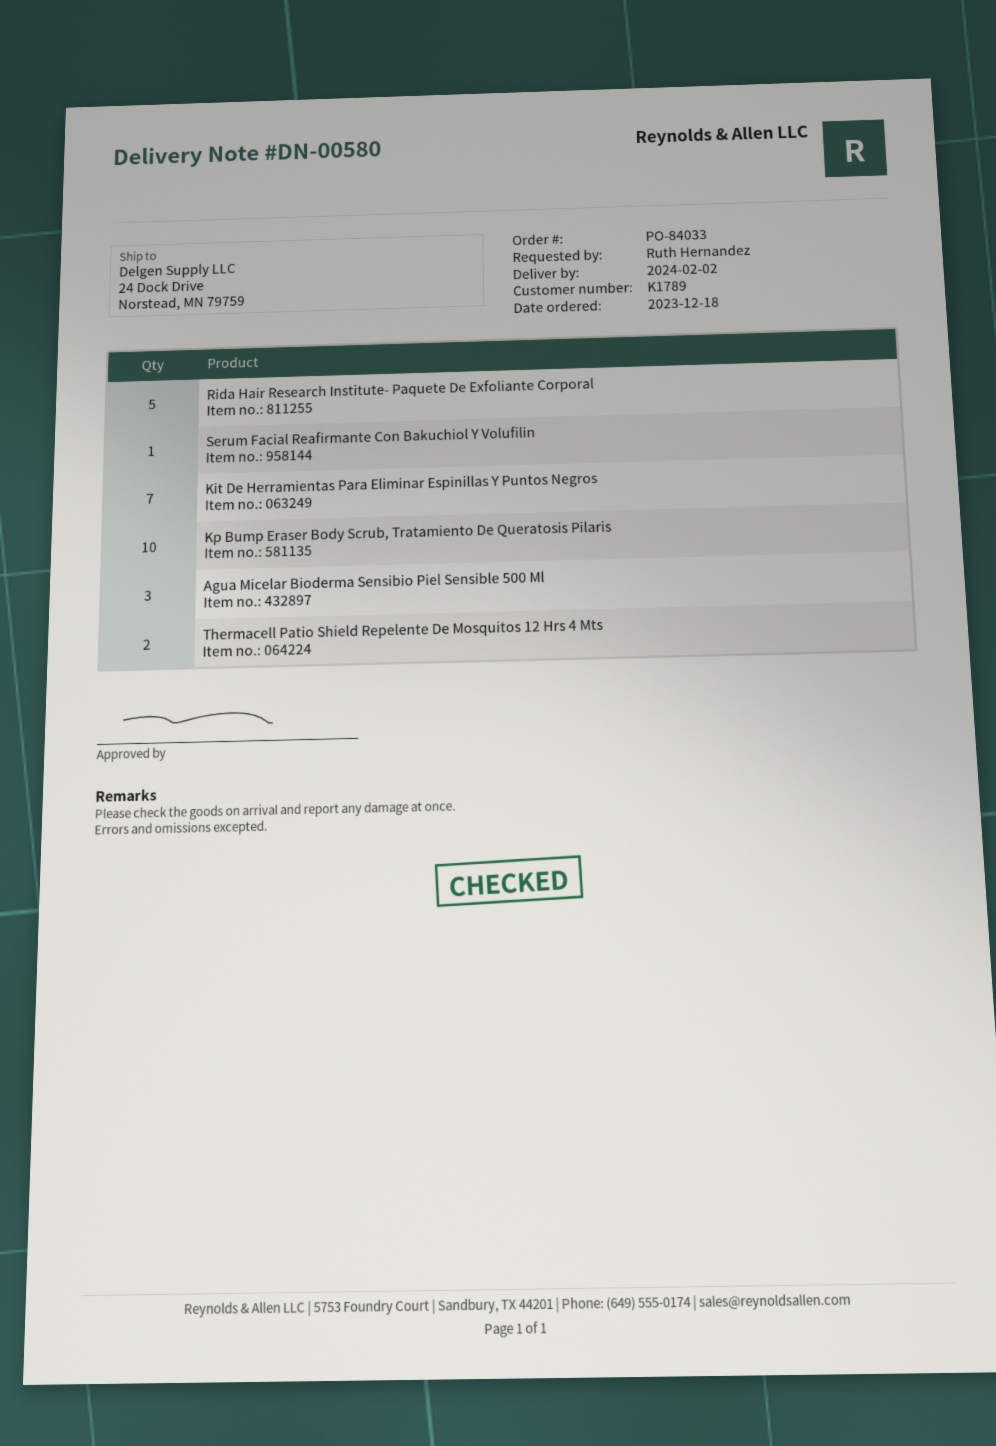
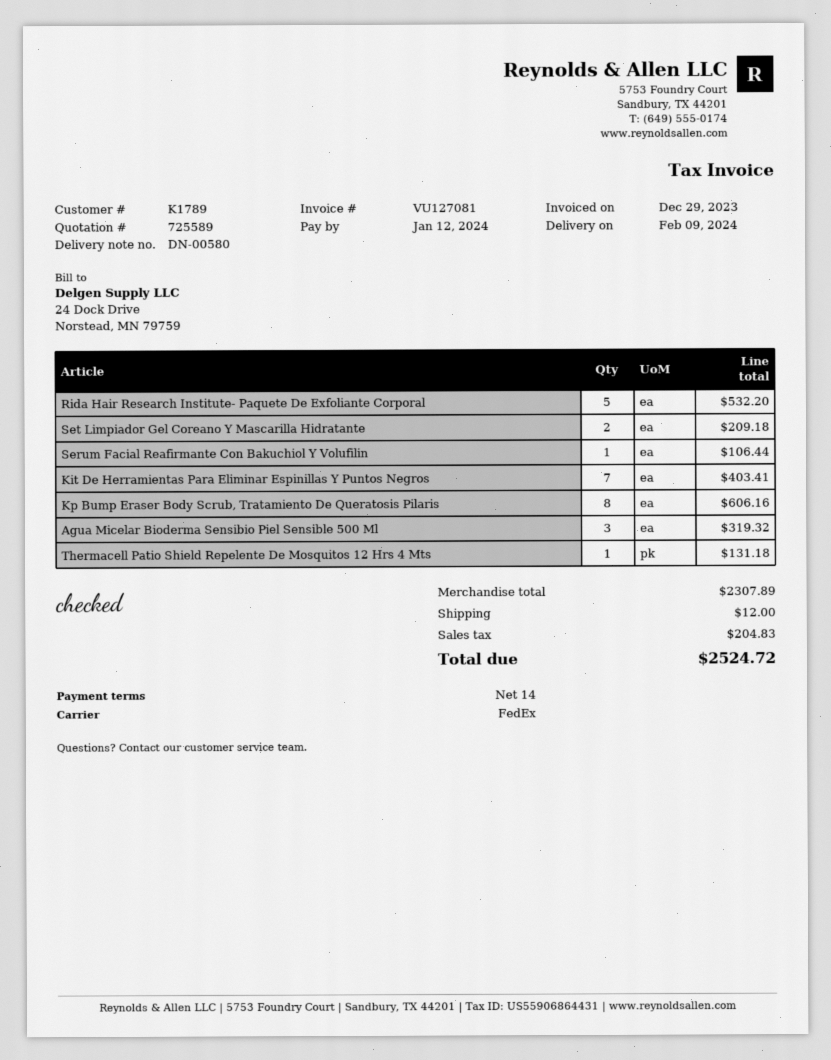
delivery date: 2024-02-02 -> 2024-02-09
Kp Bump Eraser Body Scrub, Tratamiento De Queratosis Pilaris: 10 -> 8
Thermacell Patio Shield Repelente De Mosquitos 12 Hrs 4 Mts: 2 -> 1
Set Limpiador Gel Coreano Y Mascarilla Hidratante: none -> 2

